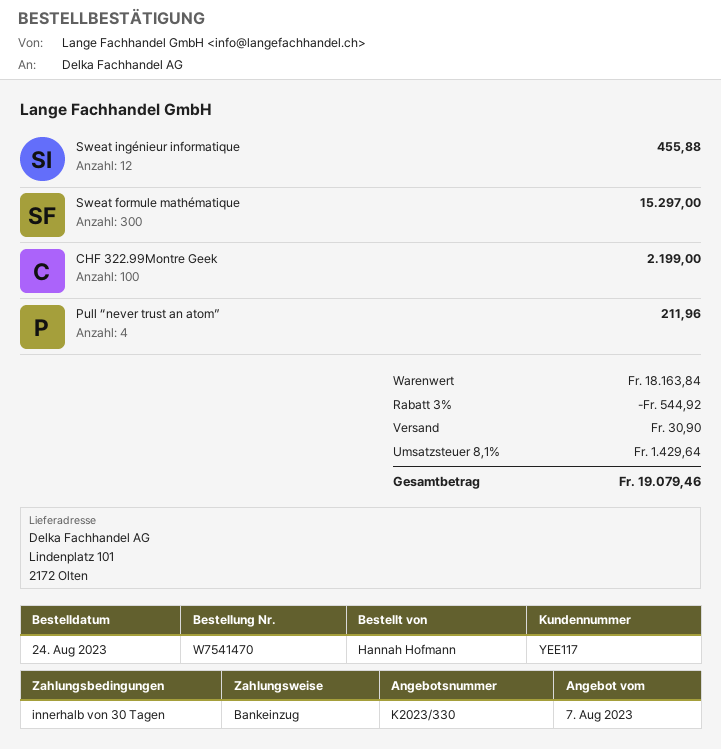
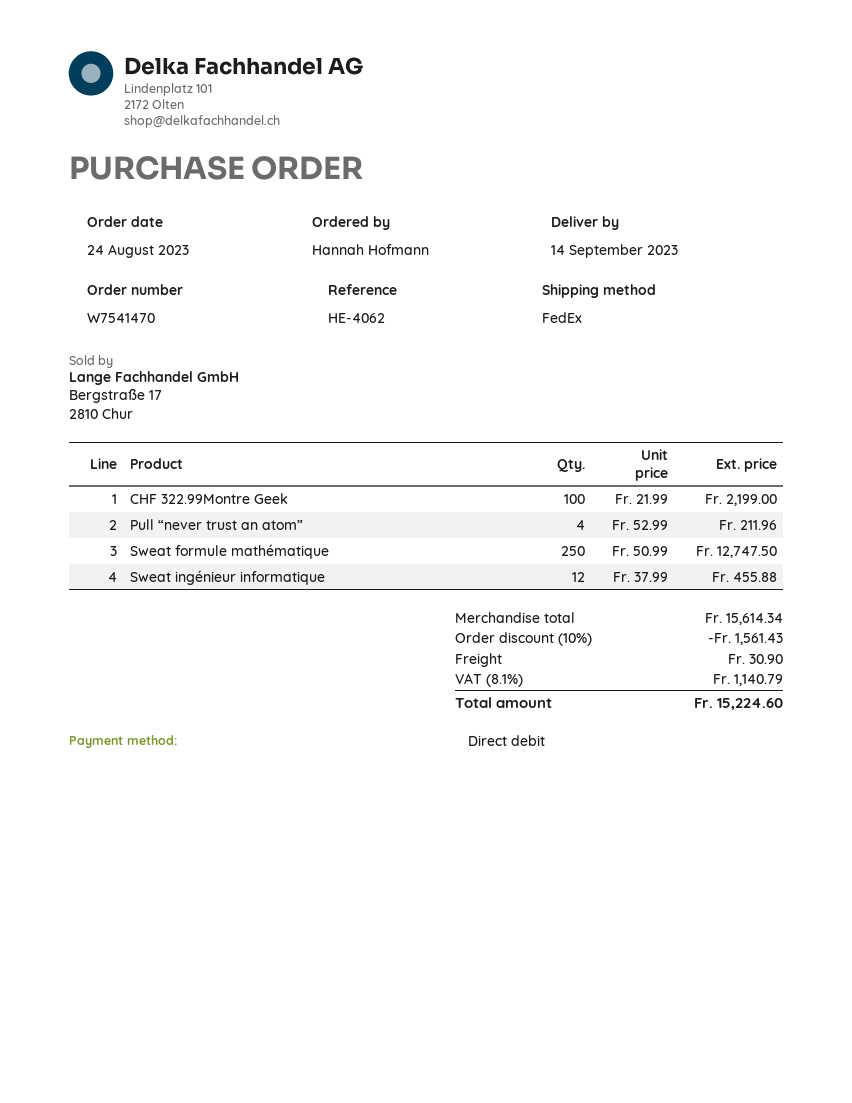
Sweat formule mathématique: 300 for 15297.00 -> 250 for 12747.50
subtotal: 18163.84 -> 15614.34
discount: 3% = 544.92 -> 10% = 1561.43
tax: 8.1% = 1429.64 -> 8.1% = 1140.79
total: 19079.46 -> 15224.60

